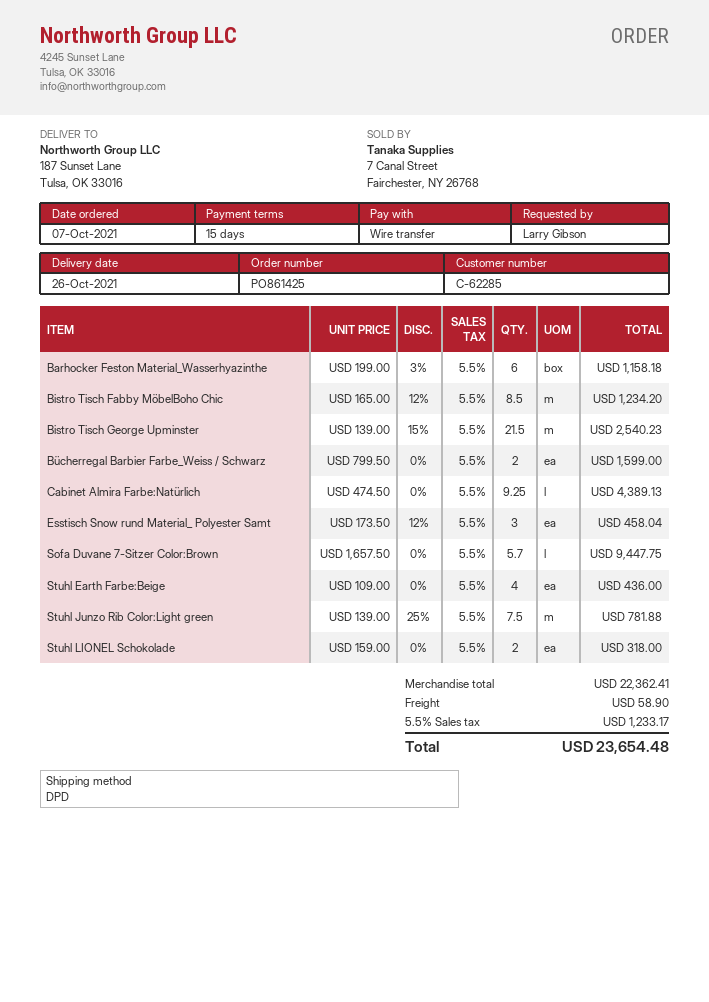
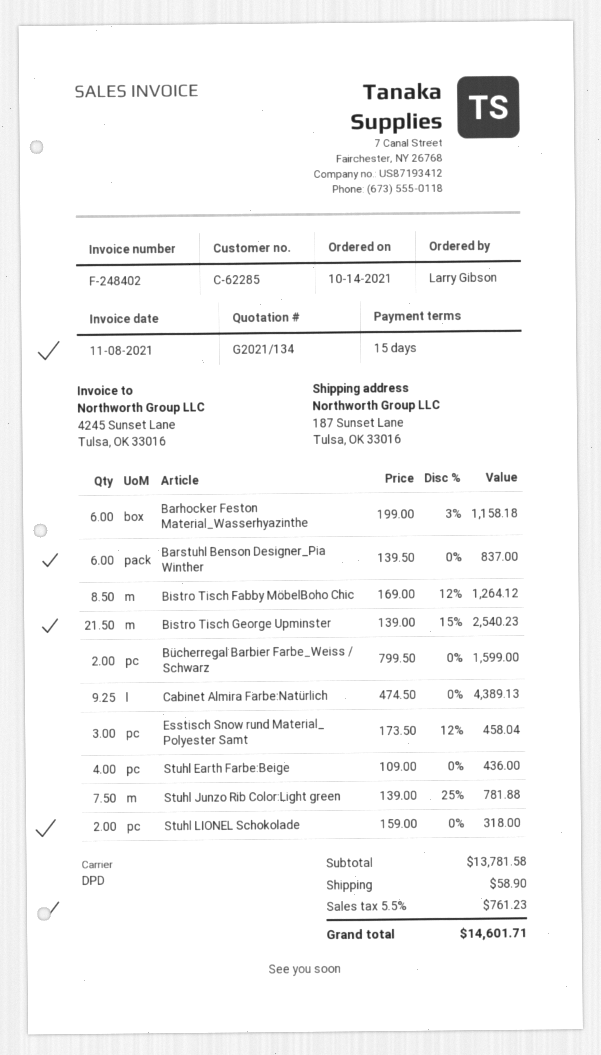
order date: 2021-10-07 -> 2021-10-14
Bistro Tisch Fabby MöbelBoho Chic: 8.5 x 165.00 - 12% = 1234.20 -> 8.5 x 169.00 - 12% = 1264.12
Sofa Duvane 7-Sitzer Color:Brown: 5.7 x 1657.50 = 9447.75 -> none
Barstuhl Benson Designer_Pia Winther: none -> 6 x 139.50 = 837.00
subtotal: 22362.41 -> 13781.58
tax: 5.5% = 1233.17 -> 5.5% = 761.23
total: 23654.48 -> 14601.71

